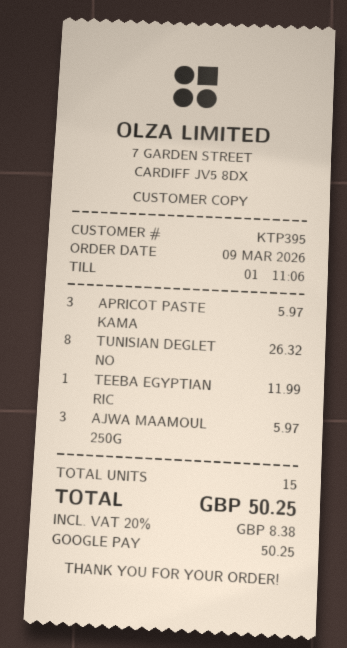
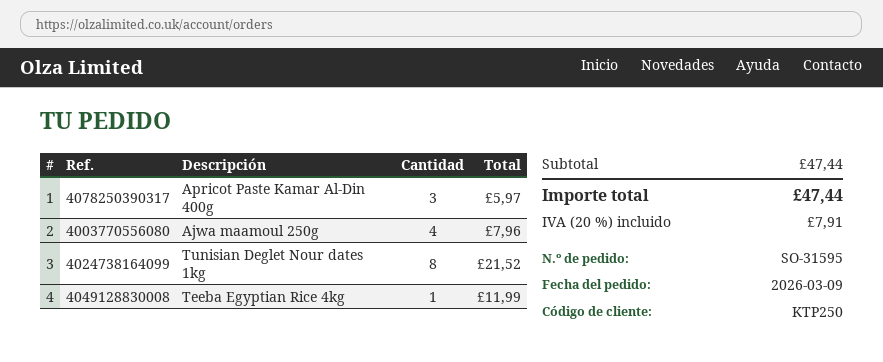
customer number: KTP395 -> KTP250
TUNISIAN DEGLET NO: 8 for 26.32 -> 8 for 21.52
AJWA MAAMOUL 250G: 3 for 5.97 -> 4 for 7.96
tax: 20% = 8.38 -> 20% = 7.91
total: 50.25 -> 47.44

